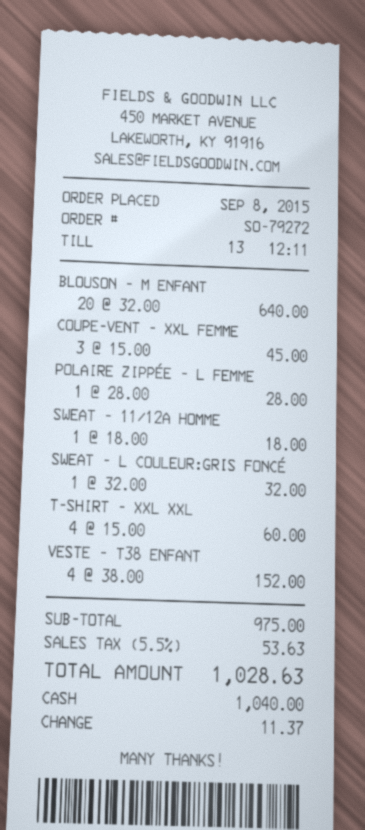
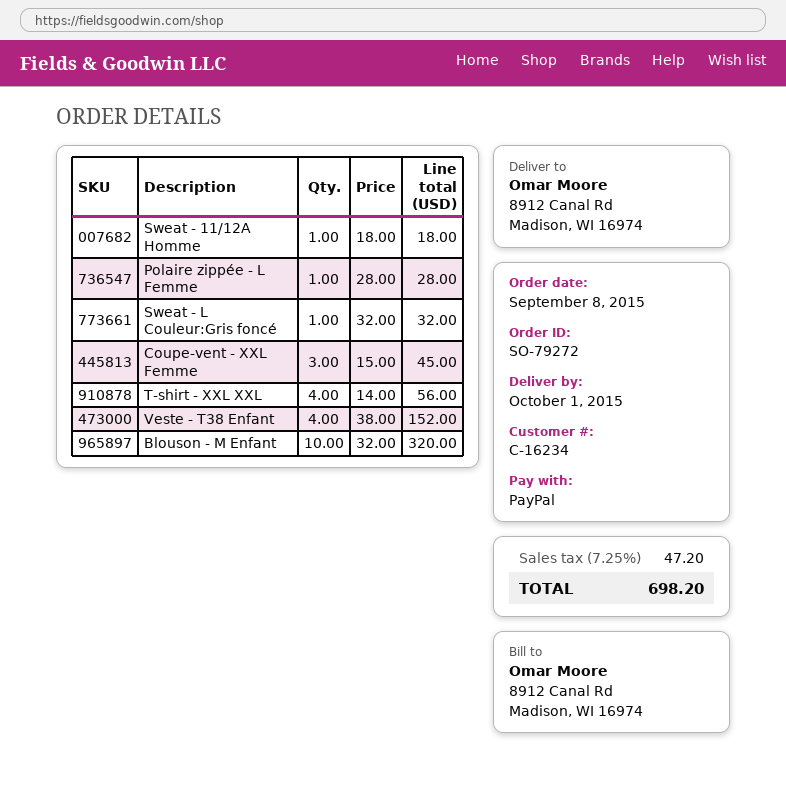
payment method: cash -> PayPal
BLOUSON - M ENFANT: 20 x 32.00 = 640.00 -> 10 x 32.00 = 320.00
T-SHIRT - XXL XXL: 4 x 15.00 = 60.00 -> 4 x 14.00 = 56.00
tax: 5.5% = 53.63 -> 7.25% = 47.20
total: 1028.63 -> 698.20

